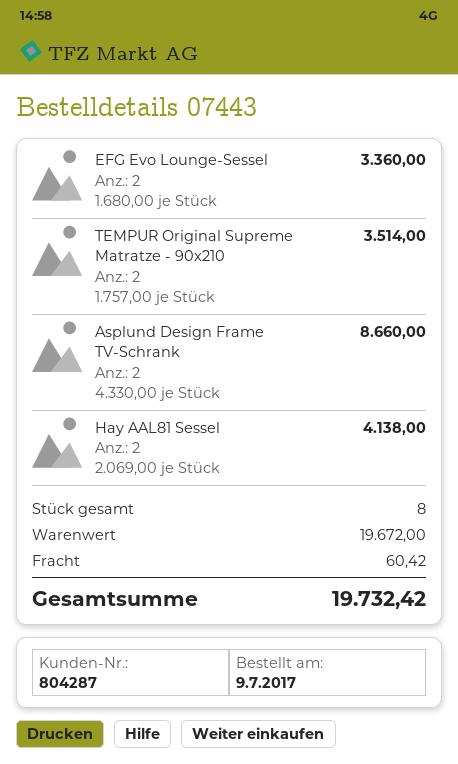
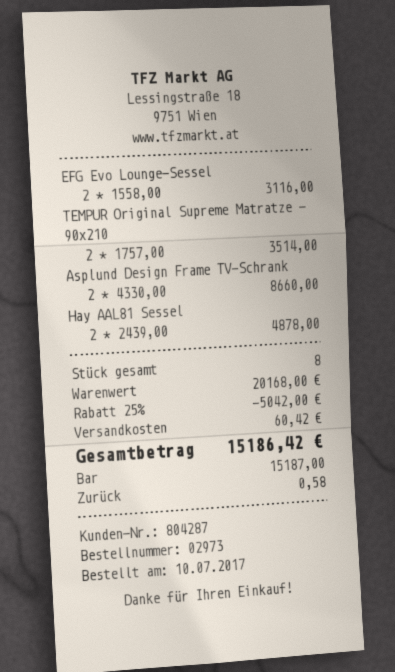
order number: 07443 -> 02973
order date: 2017-07-09 -> 2017-07-10
EFG Evo Lounge-Sessel: 2 x 1680.00 = 3360.00 -> 2 x 1558.00 = 3116.00
Hay AAL81 Sessel: 2 x 2069.00 = 4138.00 -> 2 x 2439.00 = 4878.00
subtotal: 19672.00 -> 20168.00
discount: none -> 25% = 5042.00
total: 19732.42 -> 15186.42

